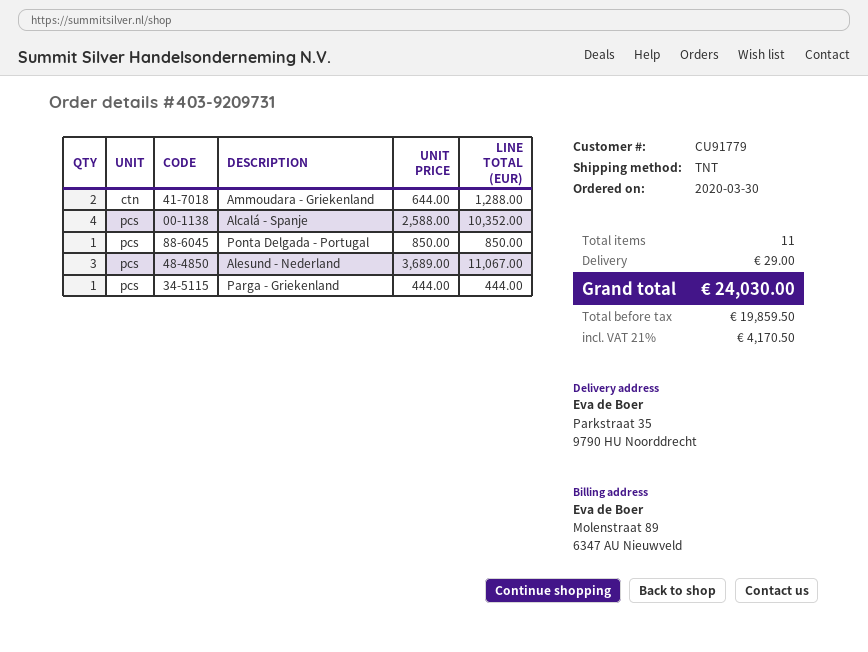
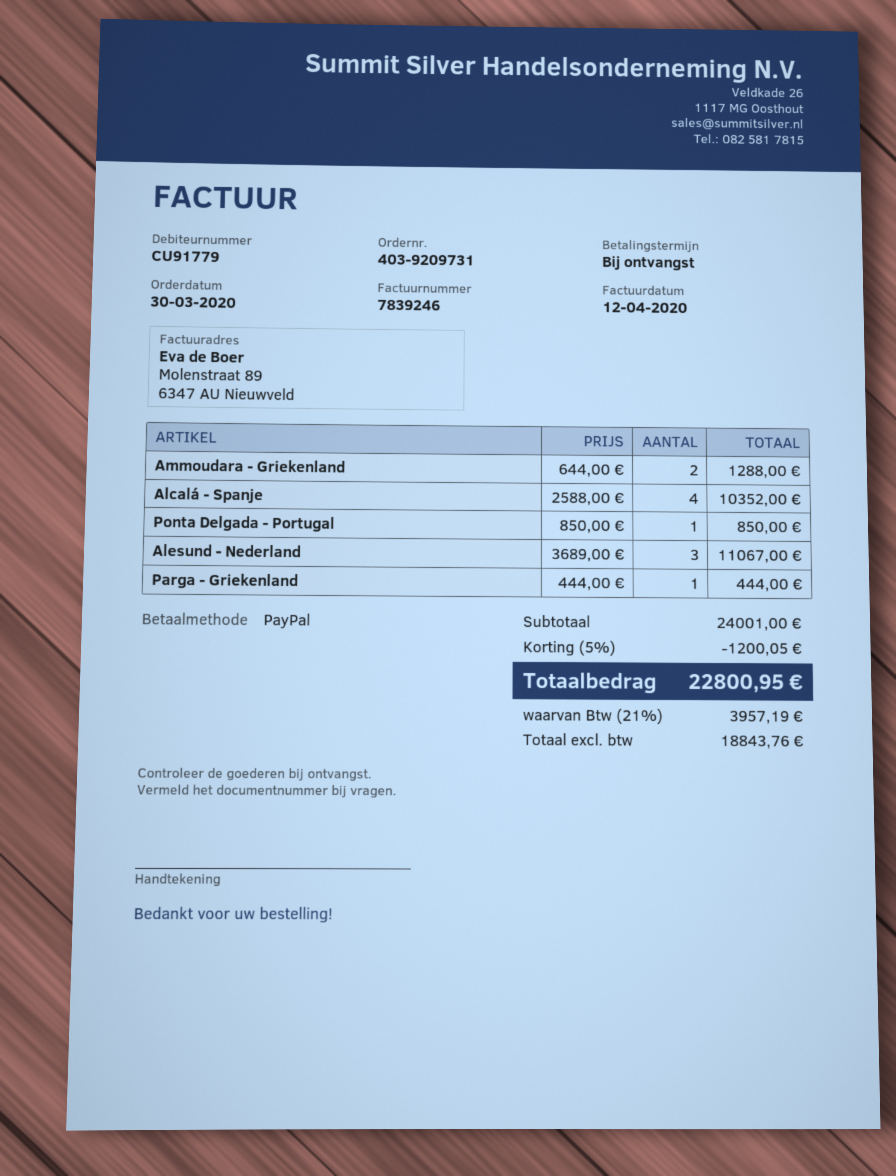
discount: none -> 5% = 1200.05
shipping: 29.00 -> none
net: 19859.50 -> 18843.76
tax: 21% = 4170.50 -> 21% = 3957.19
total: 24030.00 -> 22800.95

